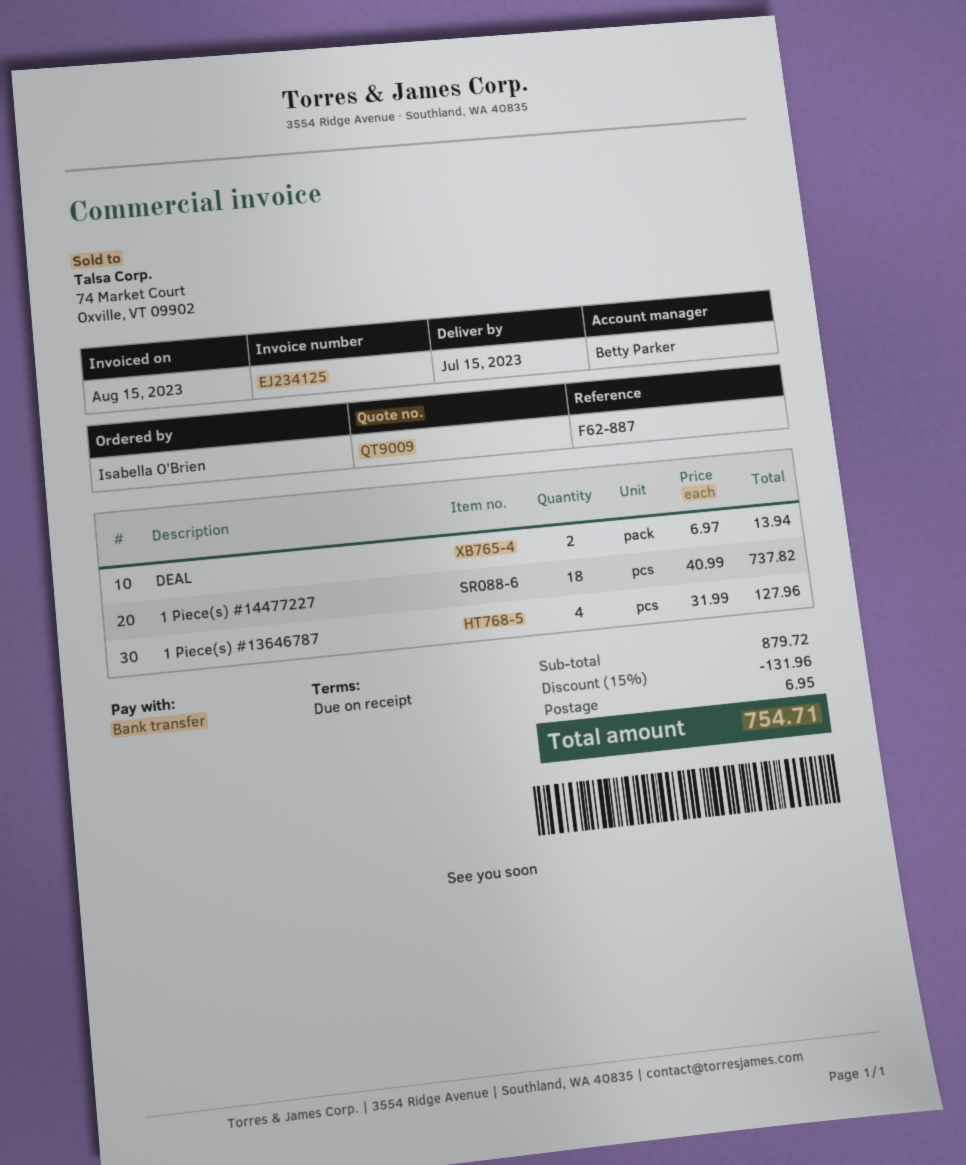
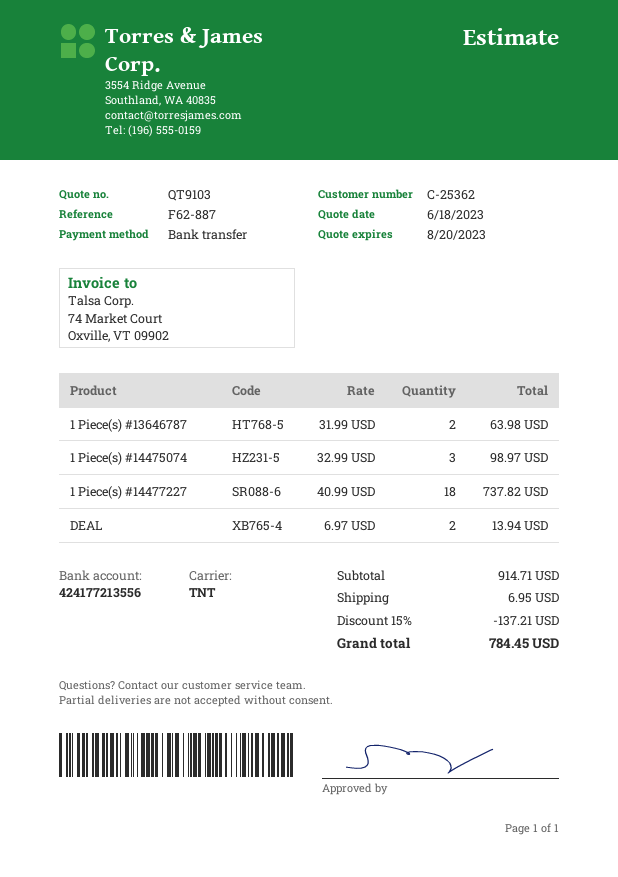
quote number: QT9009 -> QT9103
1 Piece(s) #13646787: 4 x 31.99 = 127.96 -> 2 x 31.99 = 63.98
1 Piece(s) #14475074: none -> 3 x 32.99 = 98.97
subtotal: 879.72 -> 914.71
discount: 15% = 131.96 -> 15% = 137.21
total: 754.71 -> 784.45

